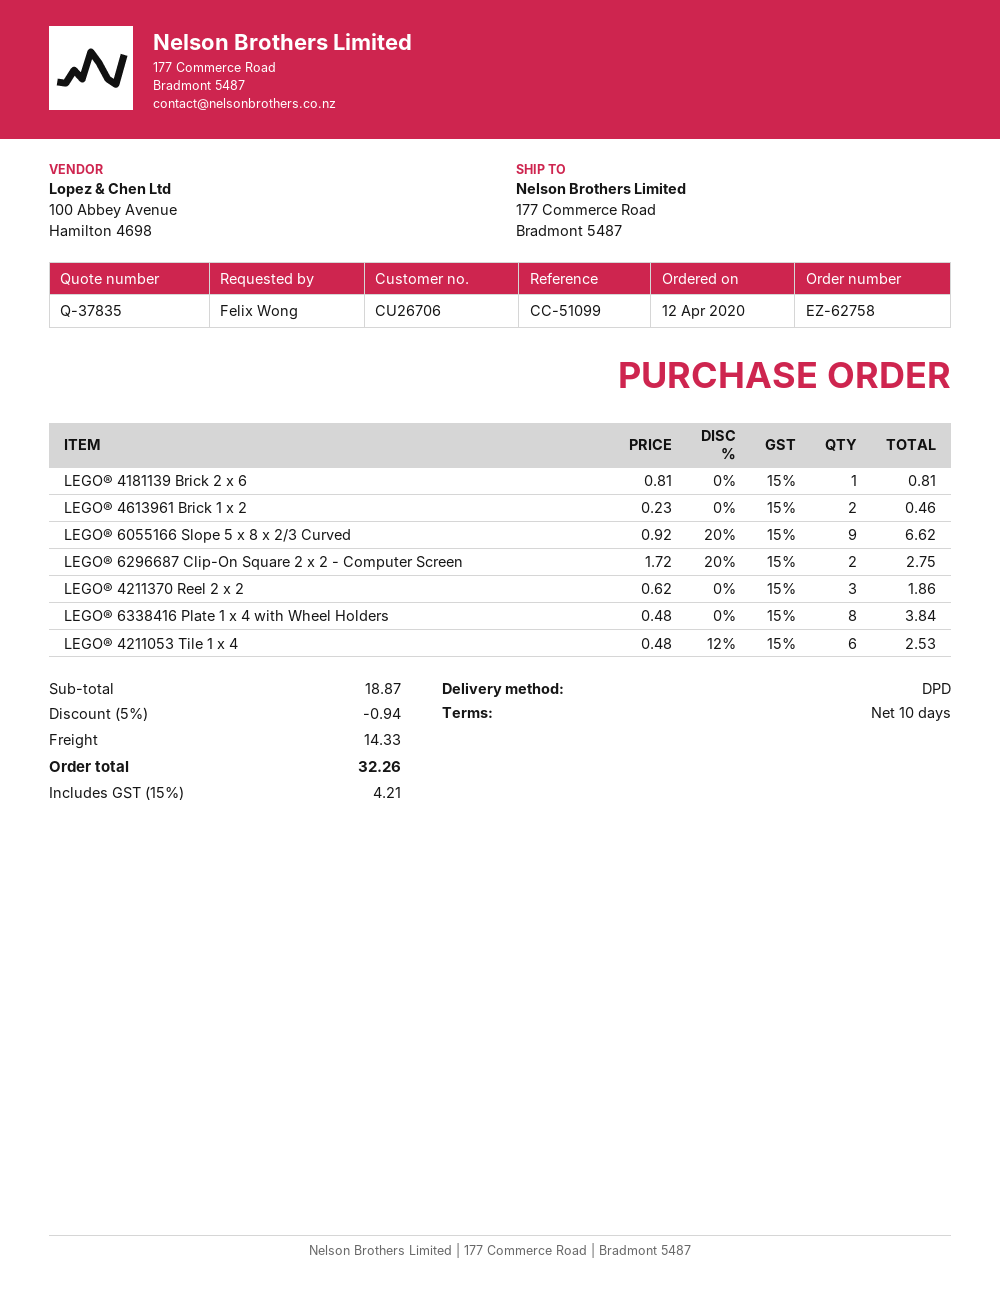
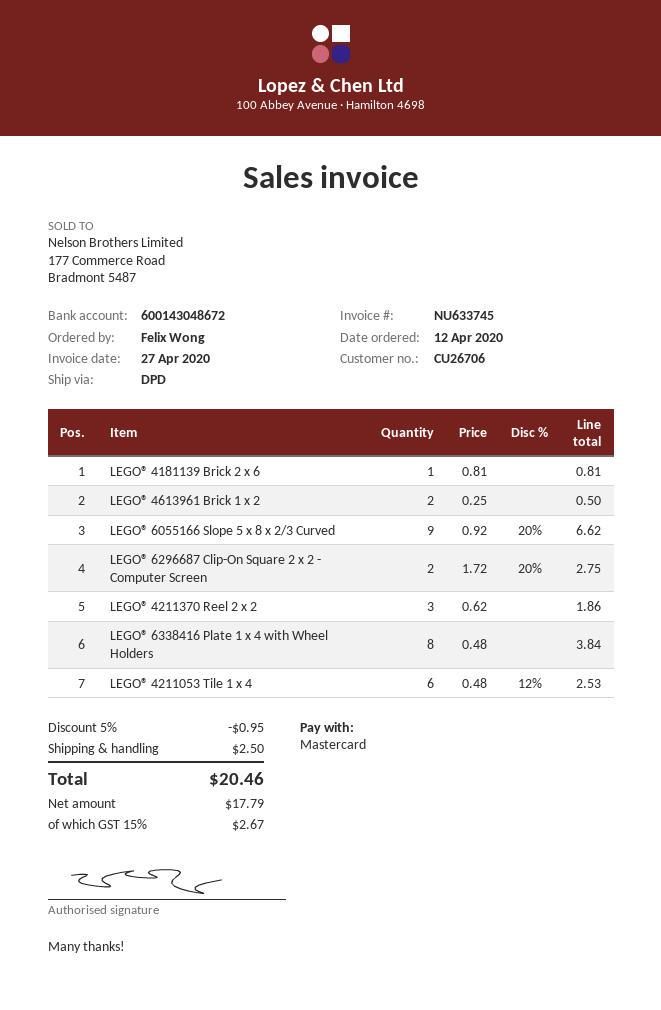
LEGO® 4613961 Brick 1 x 2: 2 x 0.23 = 0.46 -> 2 x 0.25 = 0.50
discount: 5% = 0.94 -> 5% = 0.95
shipping: 14.33 -> 2.50
tax: 15% = 4.21 -> 15% = 2.67
total: 32.26 -> 20.46

